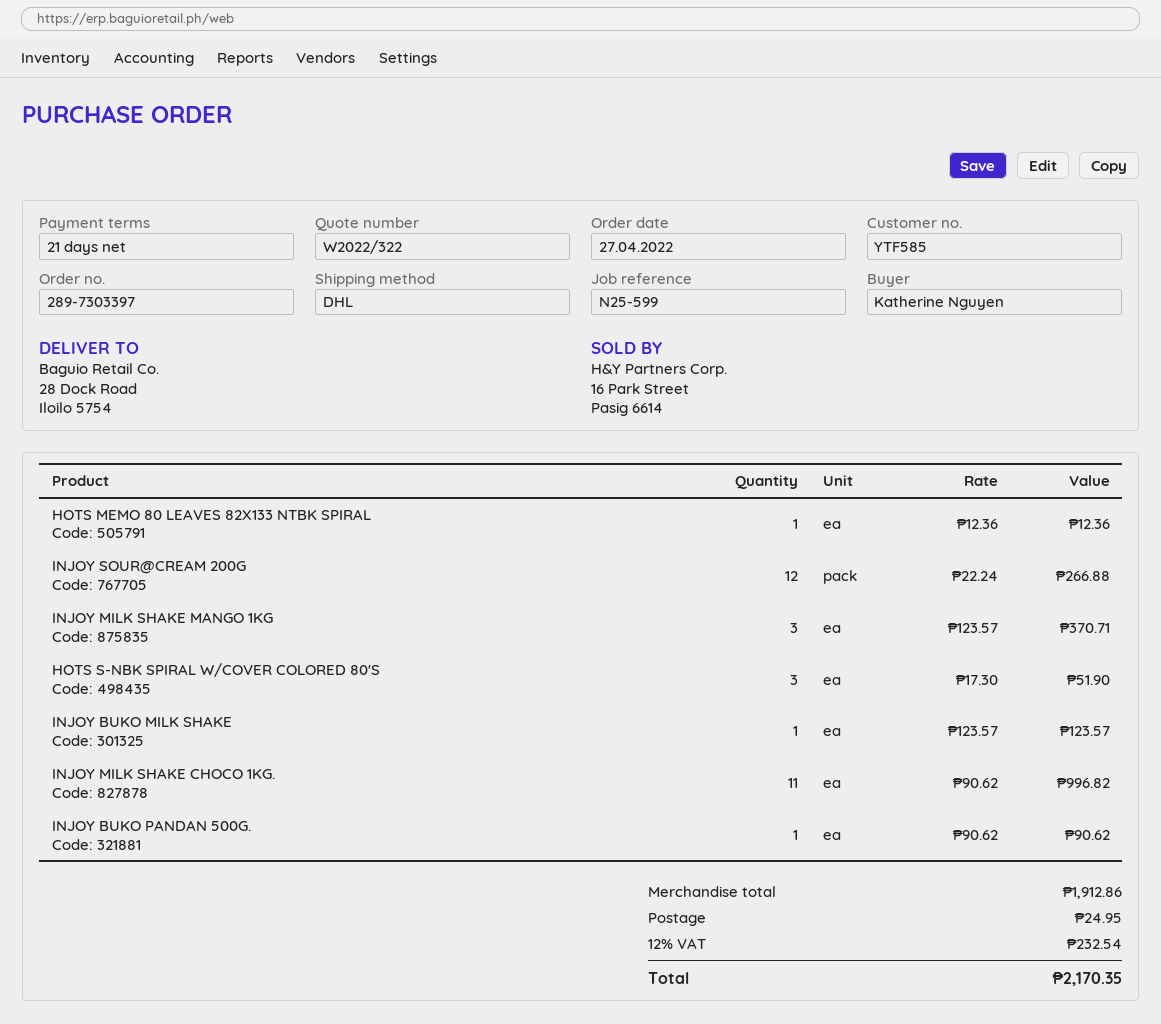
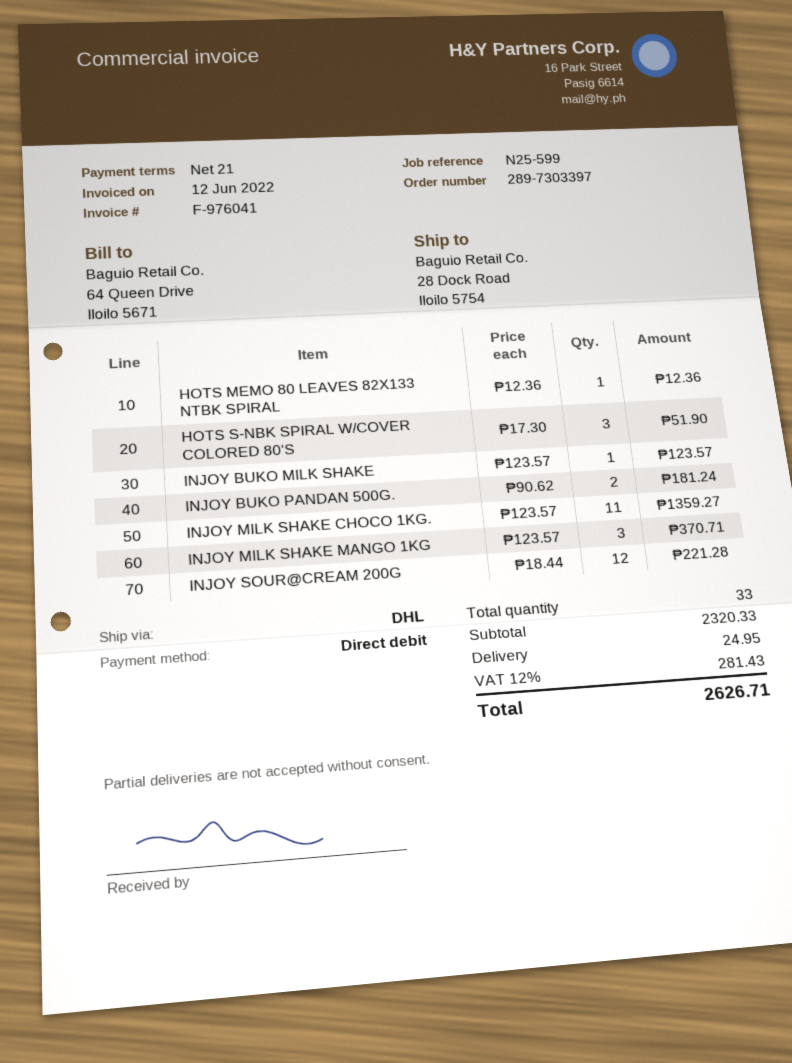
INJOY SOUR@CREAM 200G: 12 x 22.24 = 266.88 -> 12 x 18.44 = 221.28
INJOY MILK SHAKE CHOCO 1KG.: 11 x 90.62 = 996.82 -> 11 x 123.57 = 1359.27
INJOY BUKO PANDAN 500G.: 1 x 90.62 = 90.62 -> 2 x 90.62 = 181.24
subtotal: 1912.86 -> 2320.33
tax: 12% = 232.54 -> 12% = 281.43
total: 2170.35 -> 2626.71

